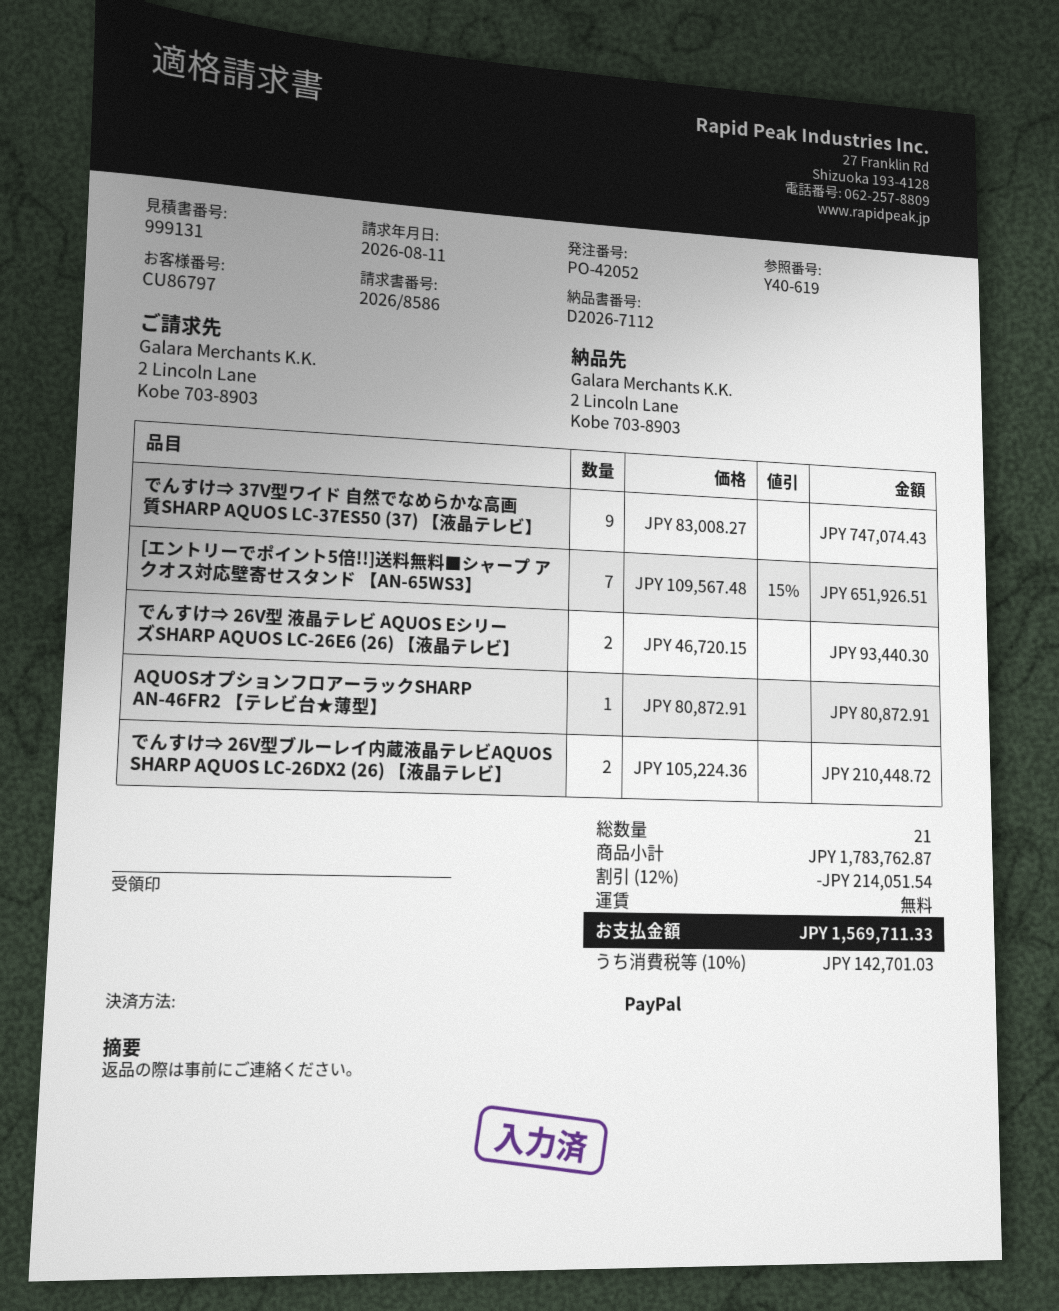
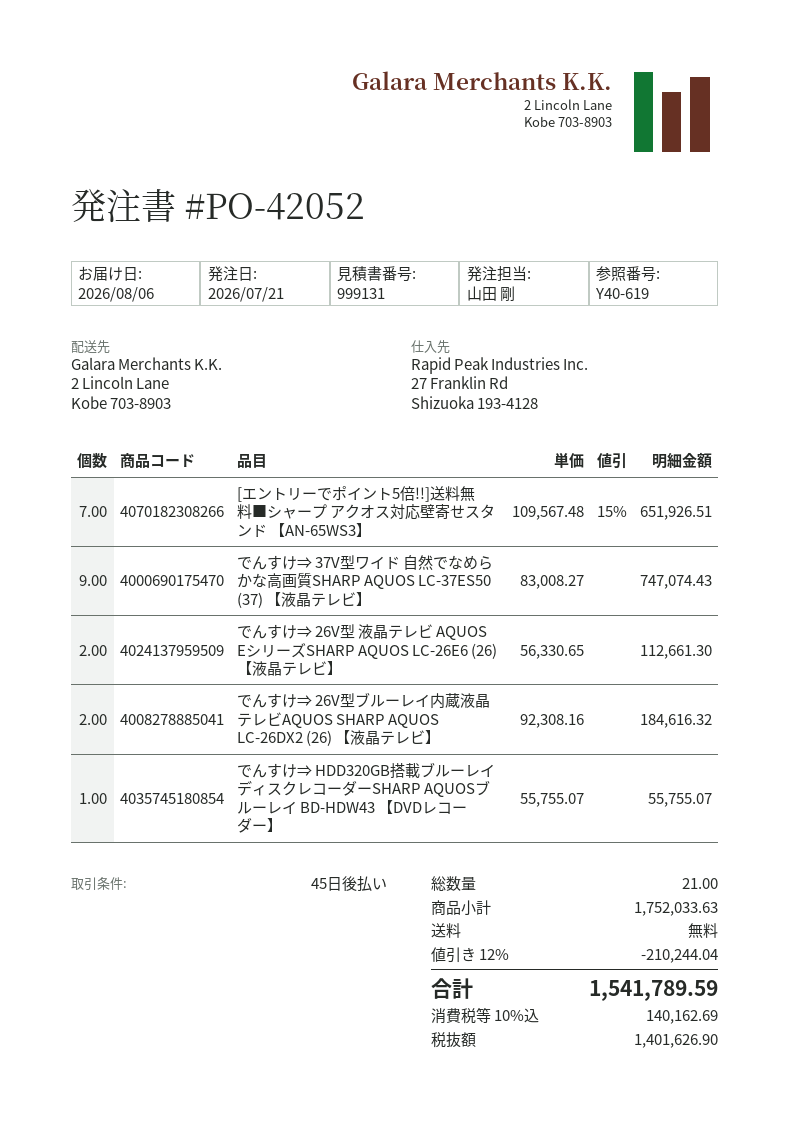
でんすけ⇒ 26V型 液晶テレビ AQUOS EシリーズSHARP AQUOS LC-26E6 (26) 【液晶テレビ】: 2 x 46720.15 = 93440.30 -> 2 x 56330.65 = 112661.30
AQUOSオプションフロアーラックSHARP AN-46FR2 【テレビ台★薄型】: 1 x 80872.91 = 80872.91 -> none
でんすけ⇒ 26V型ブルーレイ内蔵液晶テレビAQUOS SHARP AQUOS LC-26DX2 (26) 【液晶テレビ】: 2 x 105224.36 = 210448.72 -> 2 x 92308.16 = 184616.32
でんすけ⇒ HDD320GB搭載ブルーレイディスクレコーダーSHARP AQUOSブルーレイ BD-HDW43 【DVDレコーダー】: none -> 1 x 55755.07 = 55755.07
subtotal: 1783762.87 -> 1752033.63
discount: 12% = 214051.54 -> 12% = 210244.04
tax: 10% = 142701.03 -> 10% = 140162.69
total: 1569711.33 -> 1541789.59

